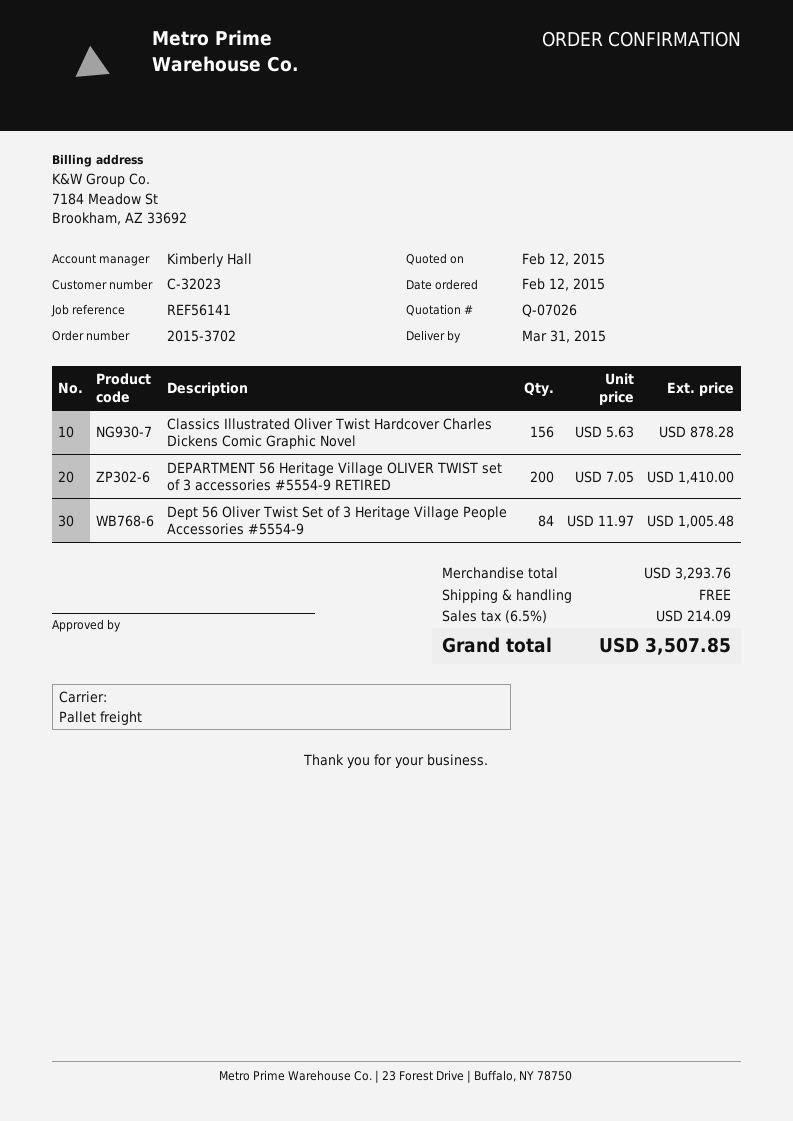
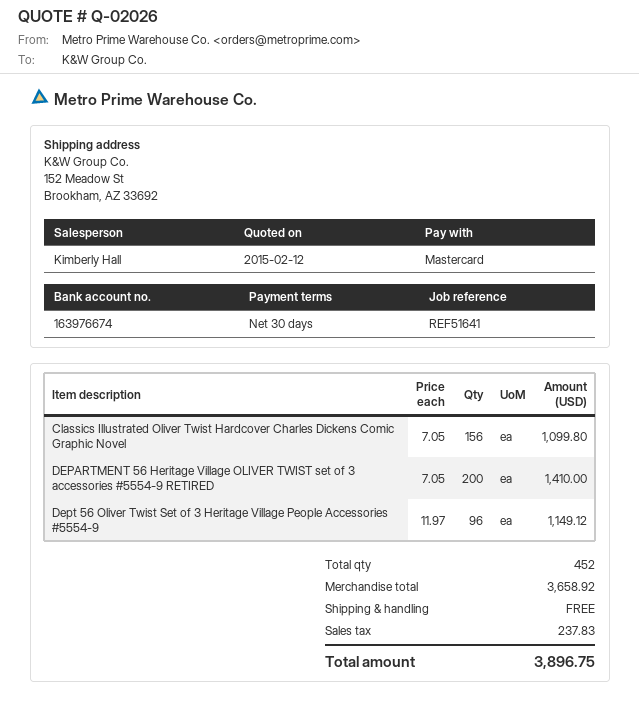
quote number: Q-07026 -> Q-02026
reference: REF56141 -> REF51641
Classics Illustrated Oliver Twist Hardcover Charles Dickens Comic Graphic Novel: 156 x 5.63 = 878.28 -> 156 x 7.05 = 1099.80
Dept 56 Oliver Twist Set of 3 Heritage Village People Accessories #5554-9: 84 x 11.97 = 1005.48 -> 96 x 11.97 = 1149.12
subtotal: 3293.76 -> 3658.92
tax: 214.09 -> 237.83
total: 3507.85 -> 3896.75

